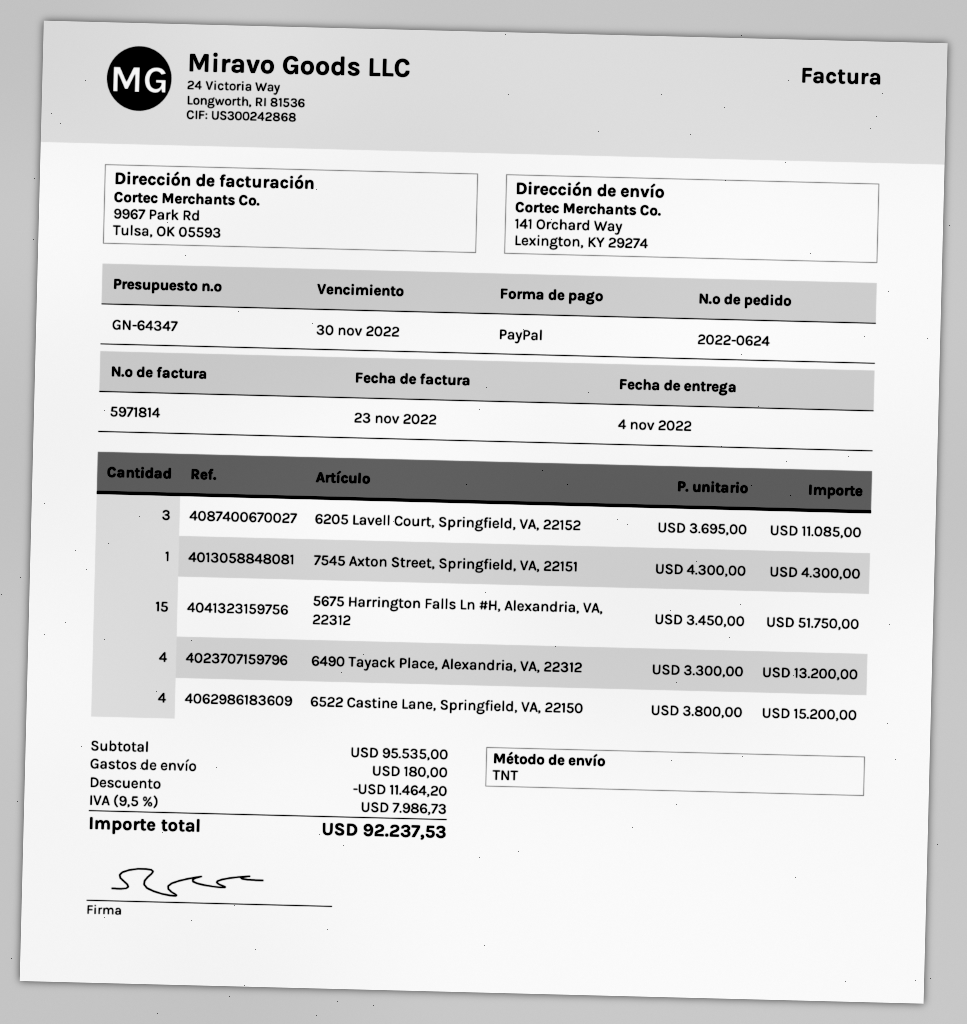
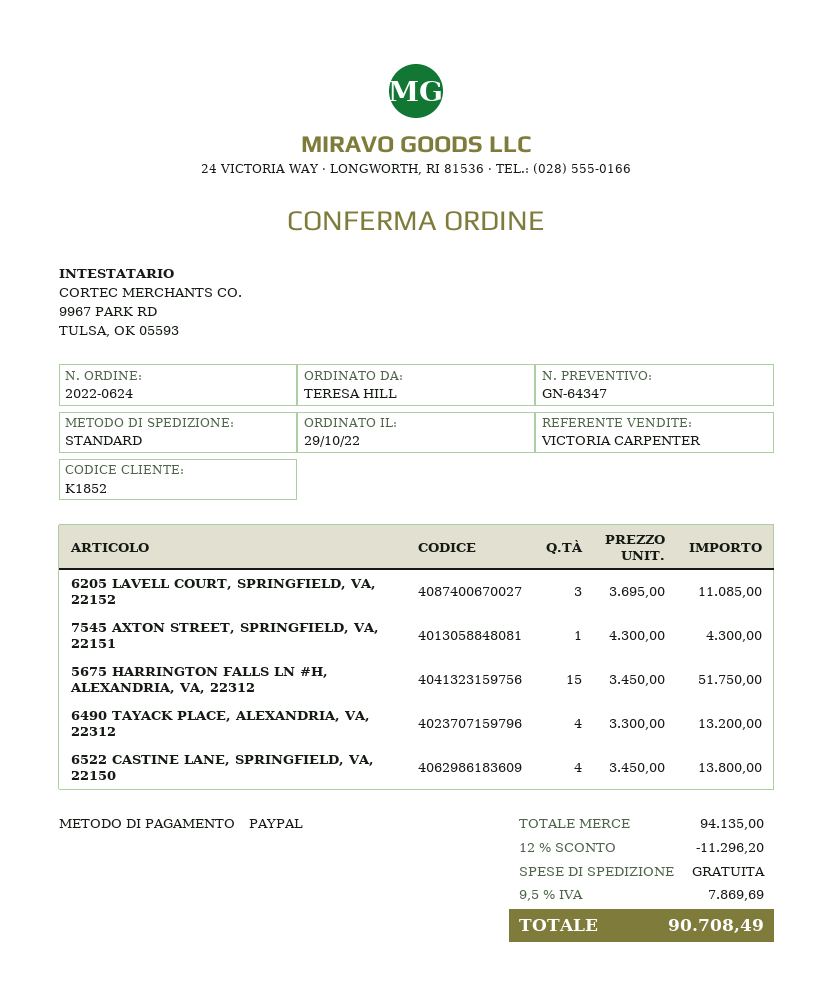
shipping method: TNT -> standard
6522 Castine Lane, Springfield, VA, 22150: 4 x 3800.00 = 15200.00 -> 4 x 3450.00 = 13800.00
subtotal: 95535.00 -> 94135.00
discount: 11464.20 -> 11296.20
shipping: 180.00 -> 0.00
tax: 9.5% = 7986.73 -> 9.5% = 7869.69
total: 92237.53 -> 90708.49

